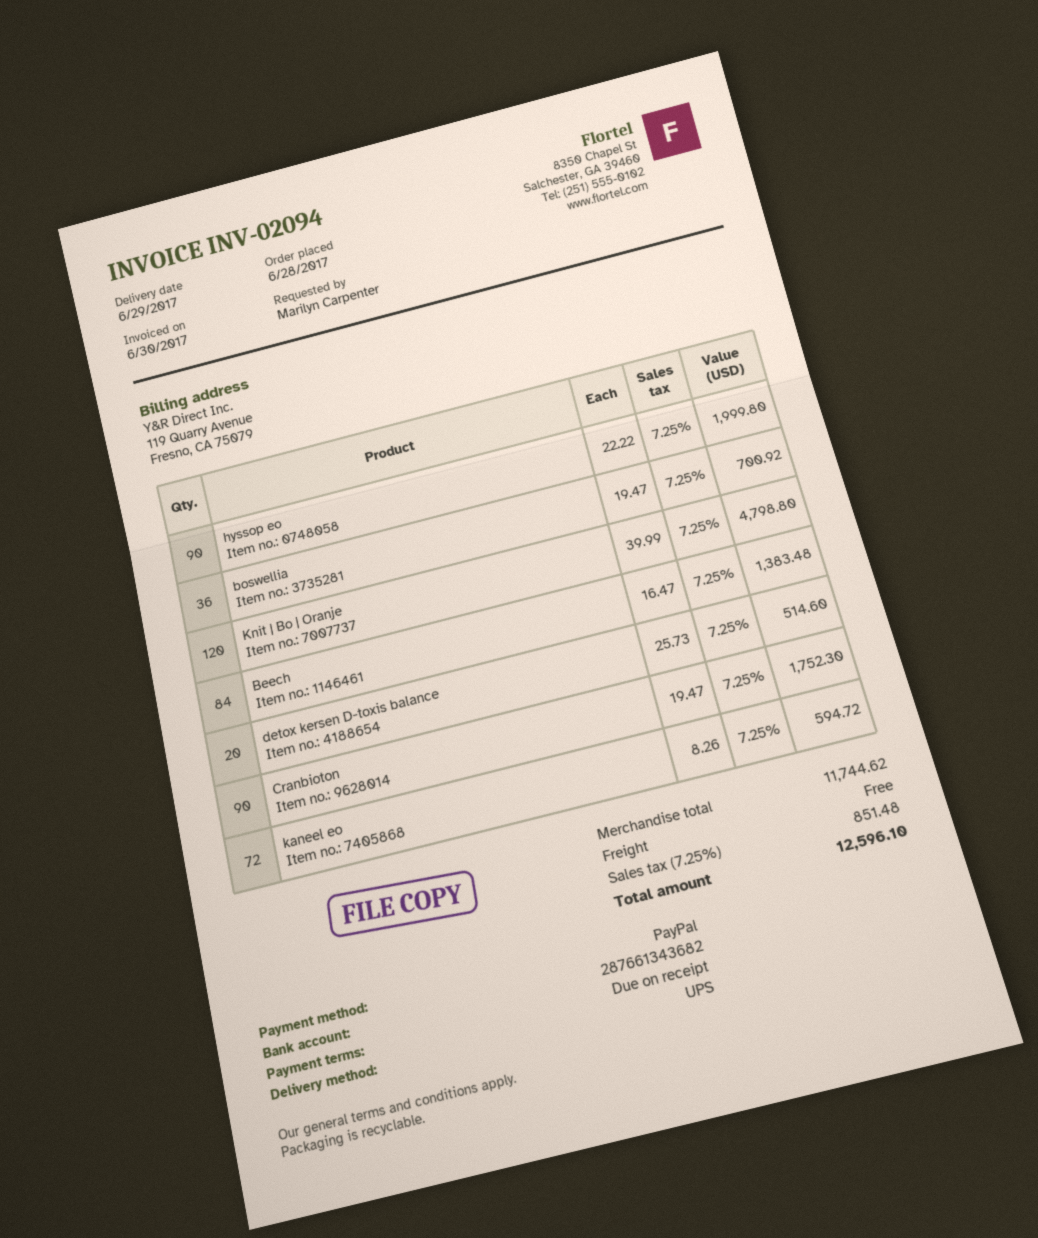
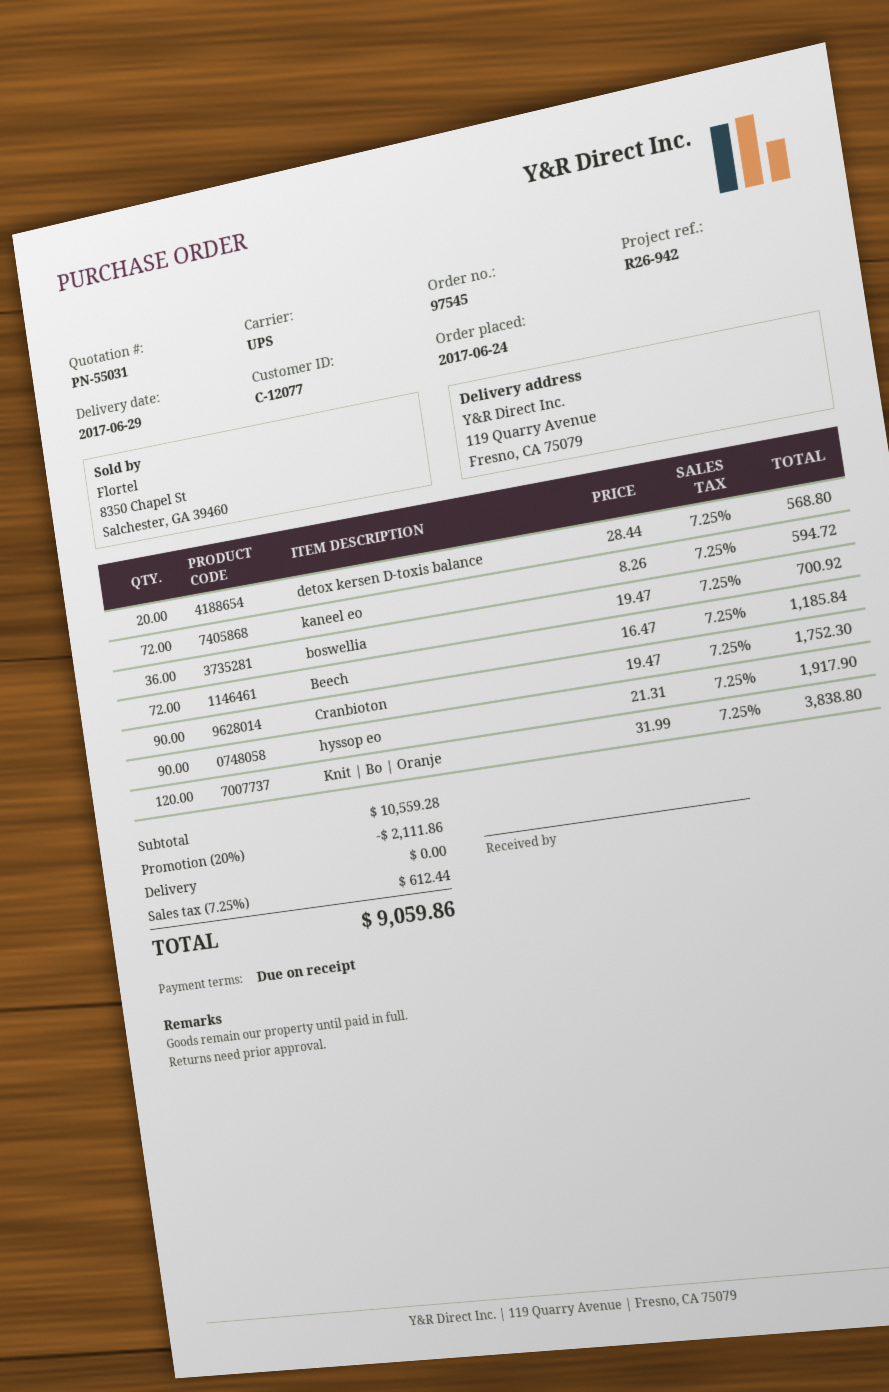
order date: 2017-06-28 -> 2017-06-24
hyssop eo: 90 x 22.22 = 1999.80 -> 90 x 21.31 = 1917.90
Knit | Bo | Oranje: 120 x 39.99 = 4798.80 -> 120 x 31.99 = 3838.80
Beech: 84 x 16.47 = 1383.48 -> 72 x 16.47 = 1185.84
detox kersen D-toxis balance: 20 x 25.73 = 514.60 -> 20 x 28.44 = 568.80
subtotal: 11744.62 -> 10559.28
discount: none -> 20% = 2111.86
tax: 7.25% = 851.48 -> 7.25% = 612.44
total: 12596.10 -> 9059.86

